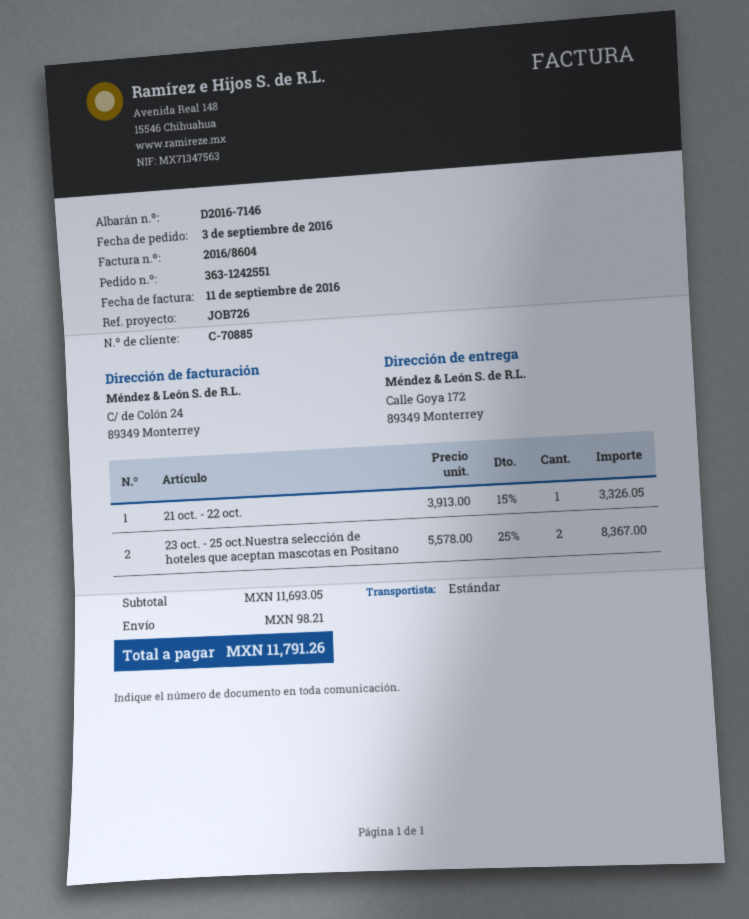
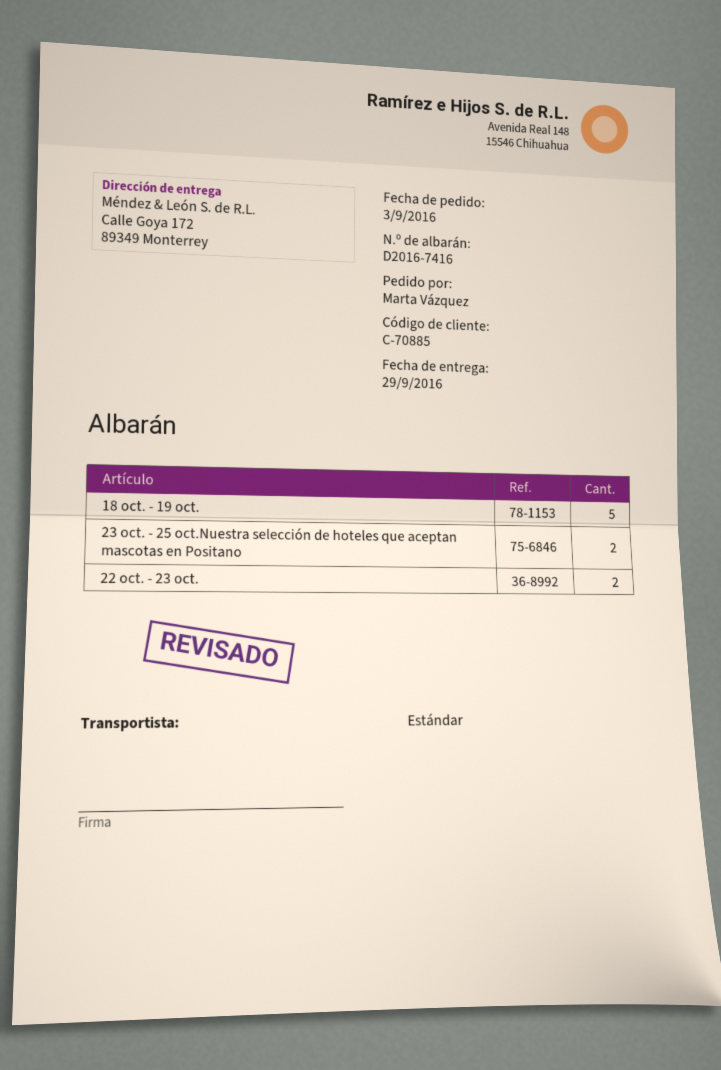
delivery note number: D2016-7146 -> D2016-7416
21 oct. - 22 oct.: 1 -> none
18 oct. - 19 oct.: none -> 5
22 oct. - 23 oct.: none -> 2

